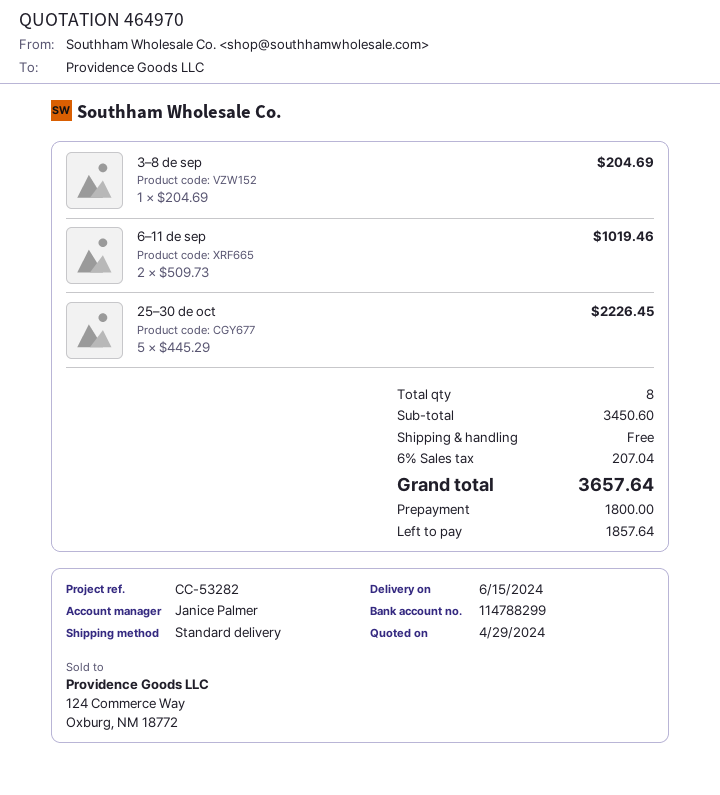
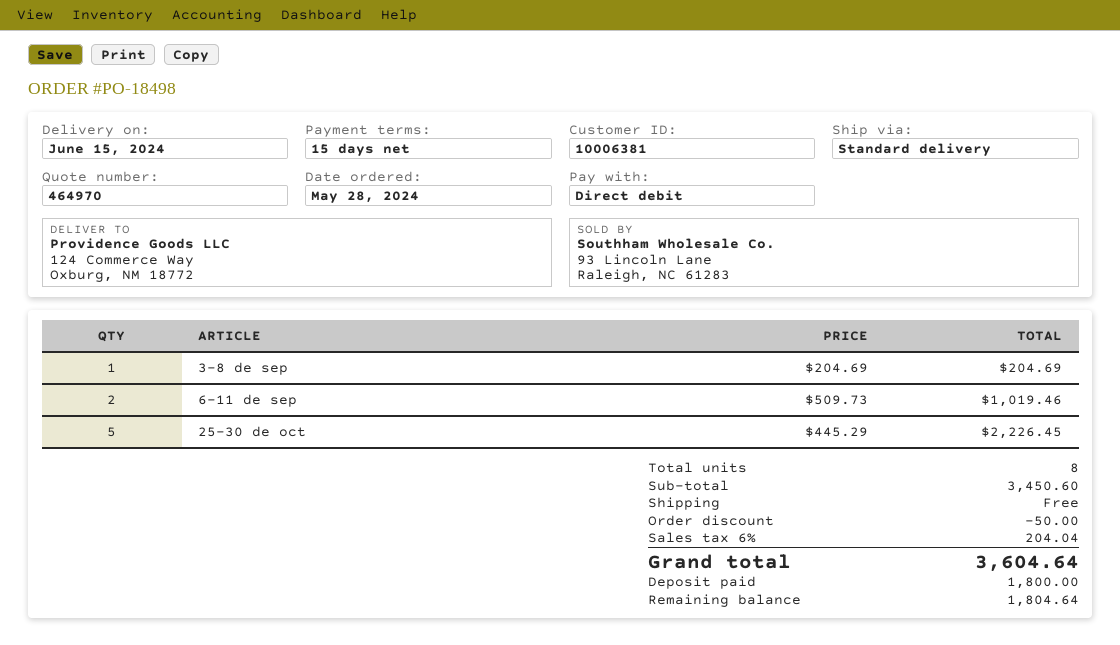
discount: none -> 50.00
tax: 6% = 207.04 -> 6% = 204.04
total: 3657.64 -> 3604.64
balance: 1857.64 -> 1804.64

